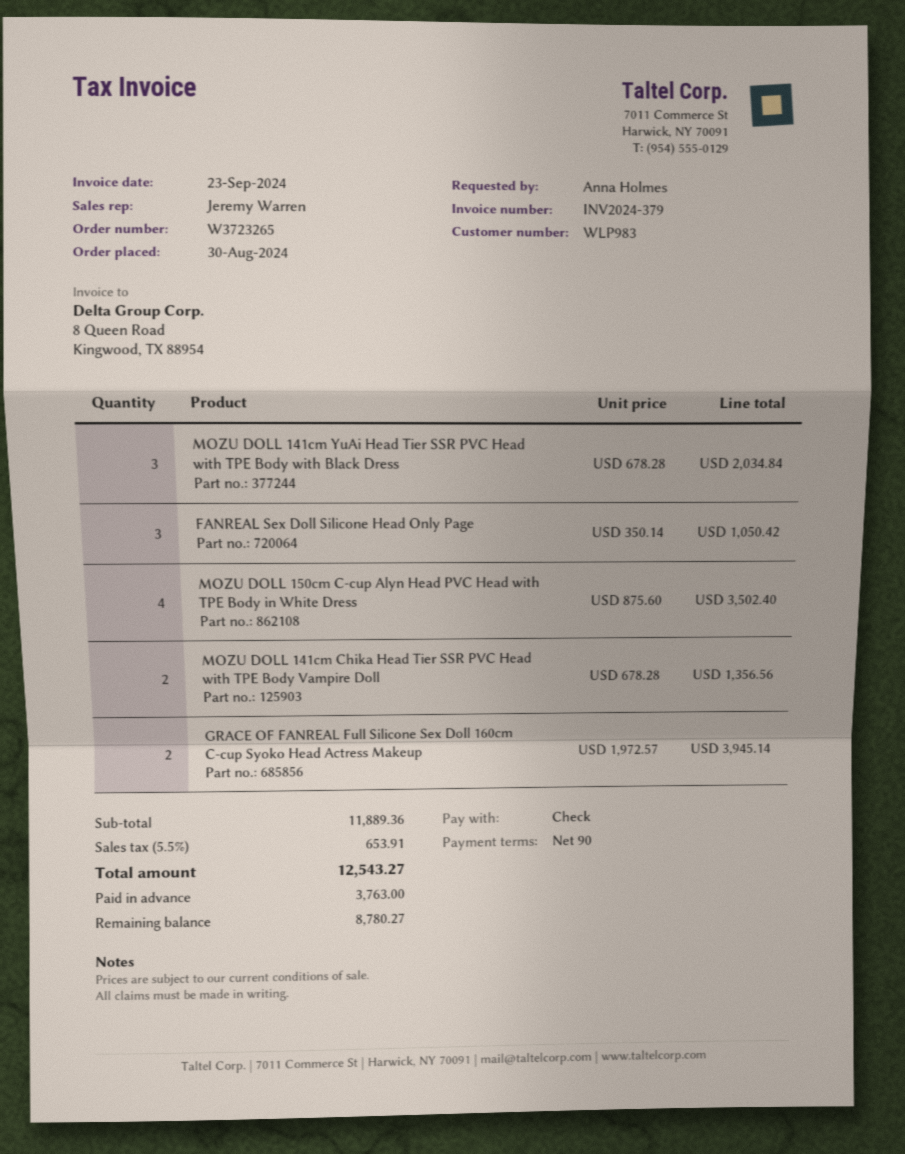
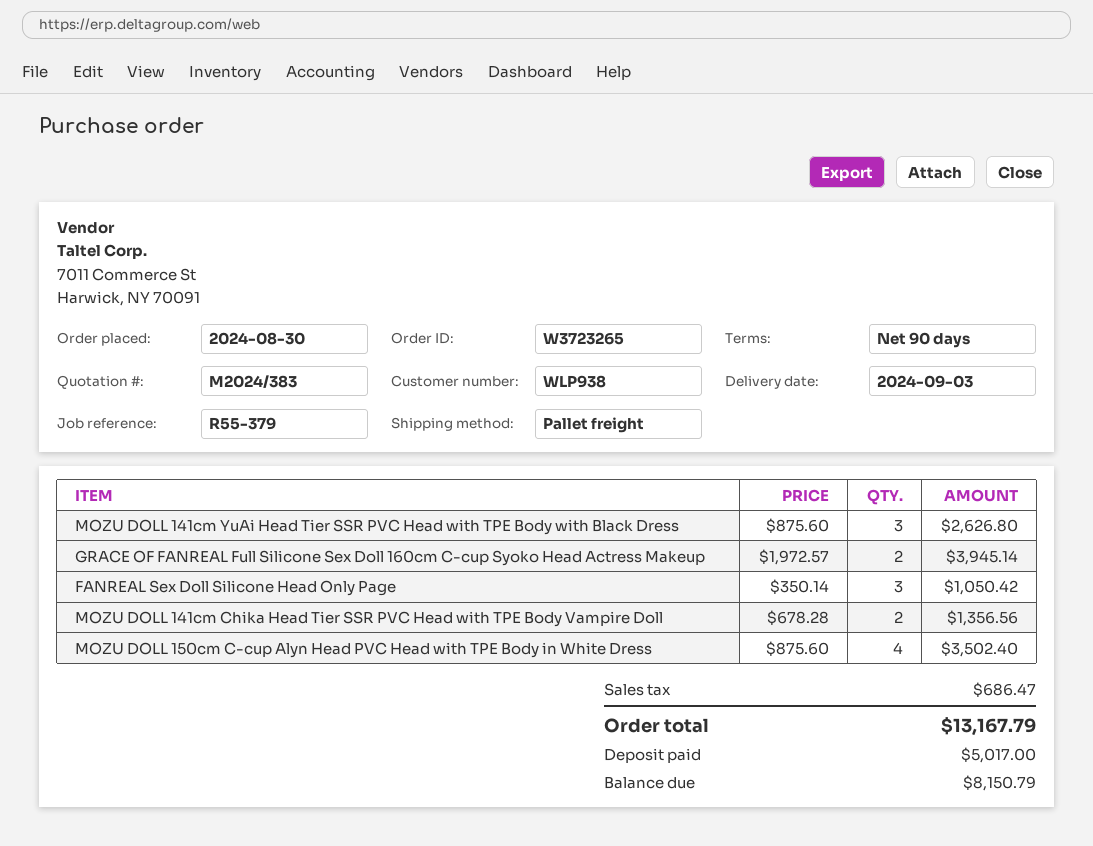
customer number: WLP983 -> WLP938
MOZU DOLL 141cm YuAi Head Tier SSR PVC Head with TPE Body with Black Dress: 3 x 678.28 = 2034.84 -> 3 x 875.60 = 2626.80
tax: 653.91 -> 686.47
total: 12543.27 -> 13167.79
deposit: 3763.00 -> 5017.00
balance: 8780.27 -> 8150.79

